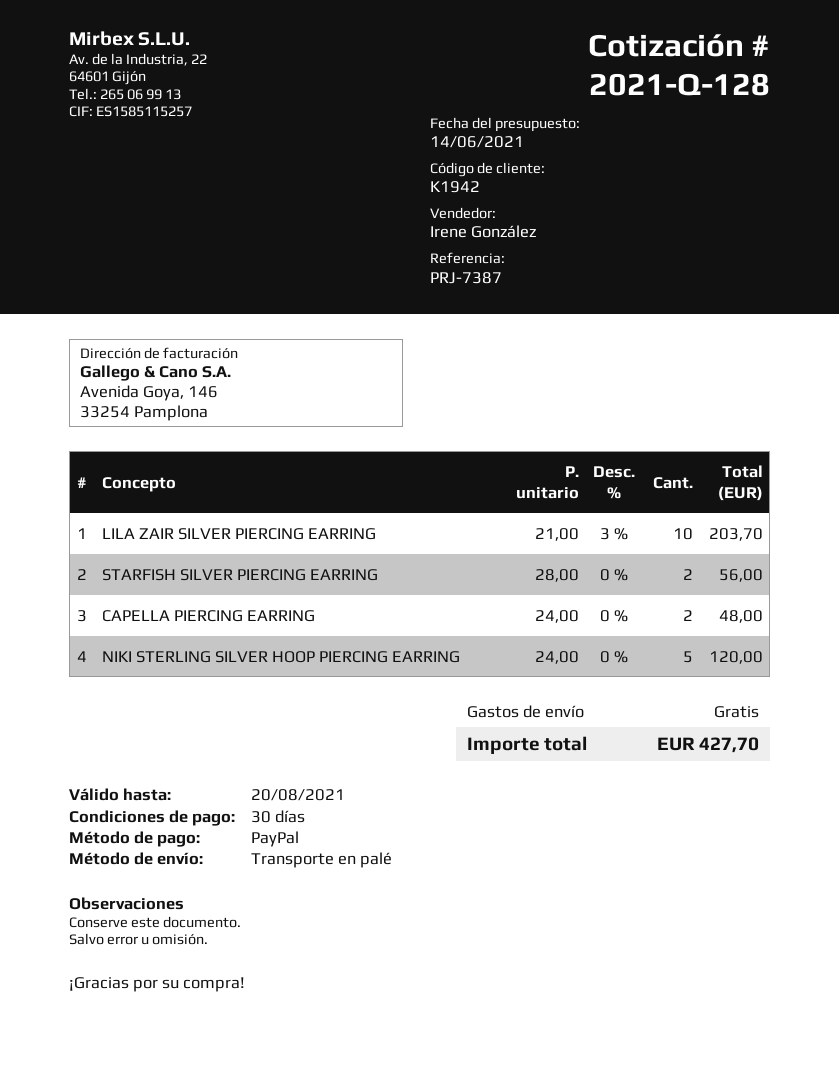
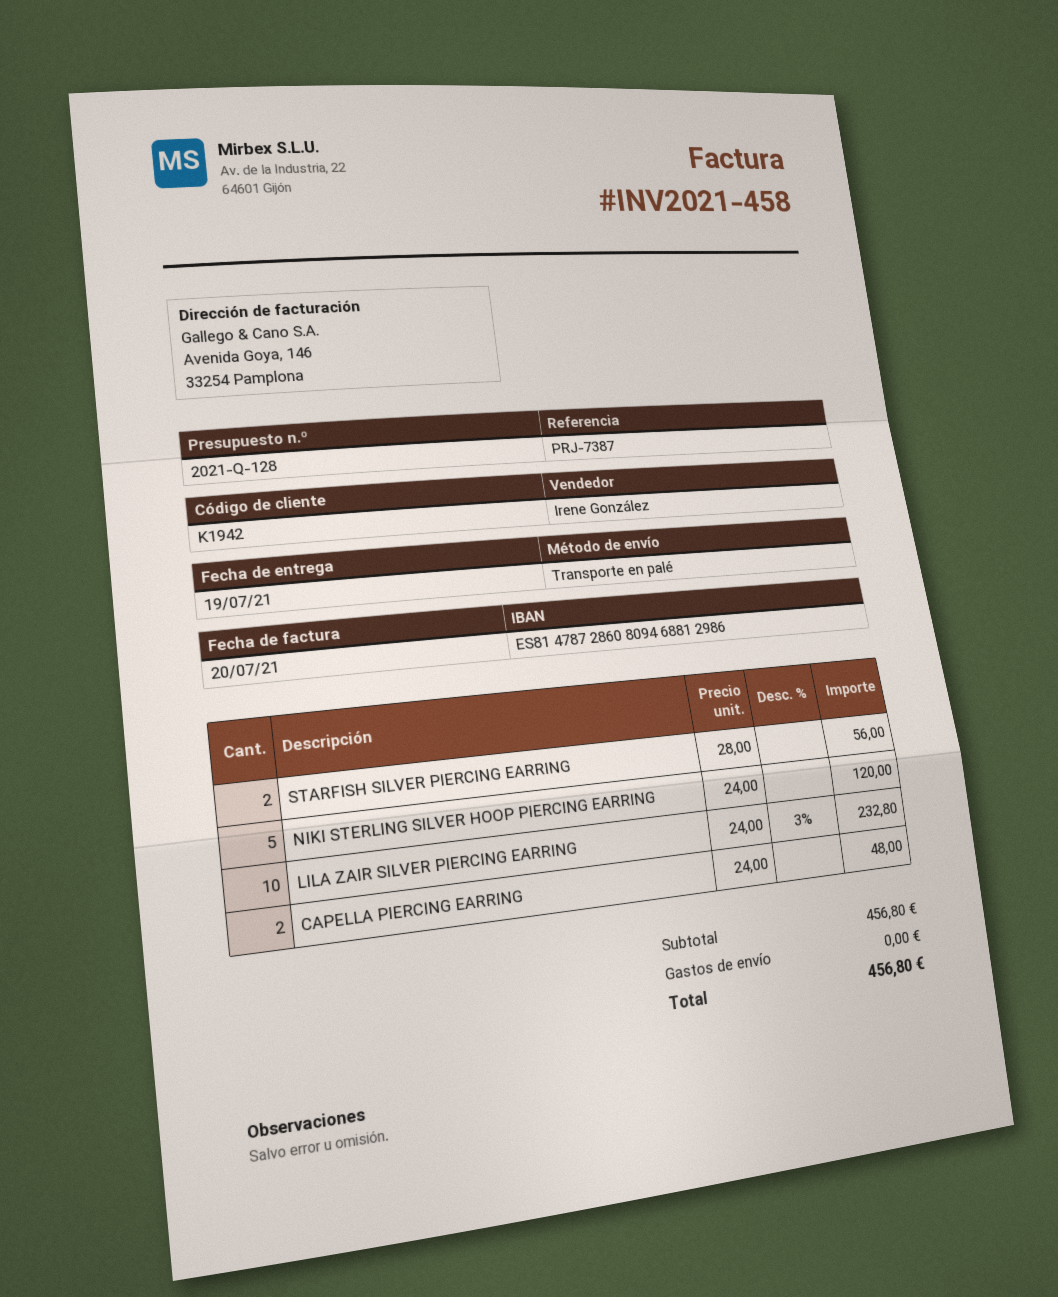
LILA ZAIR SILVER PIERCING EARRING: 10 x 21.00 - 3% = 203.70 -> 10 x 24.00 - 3% = 232.80
total: 427.70 -> 456.80

